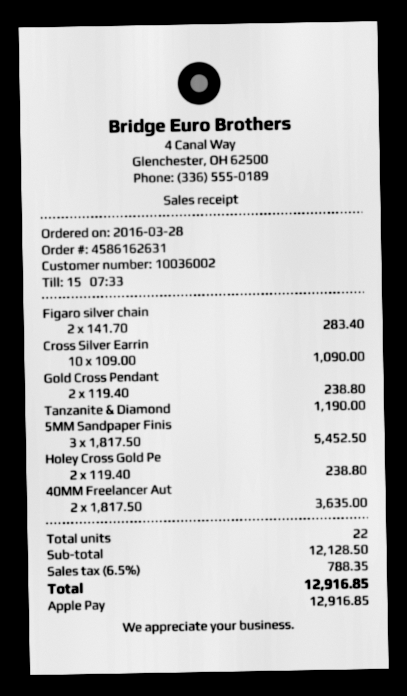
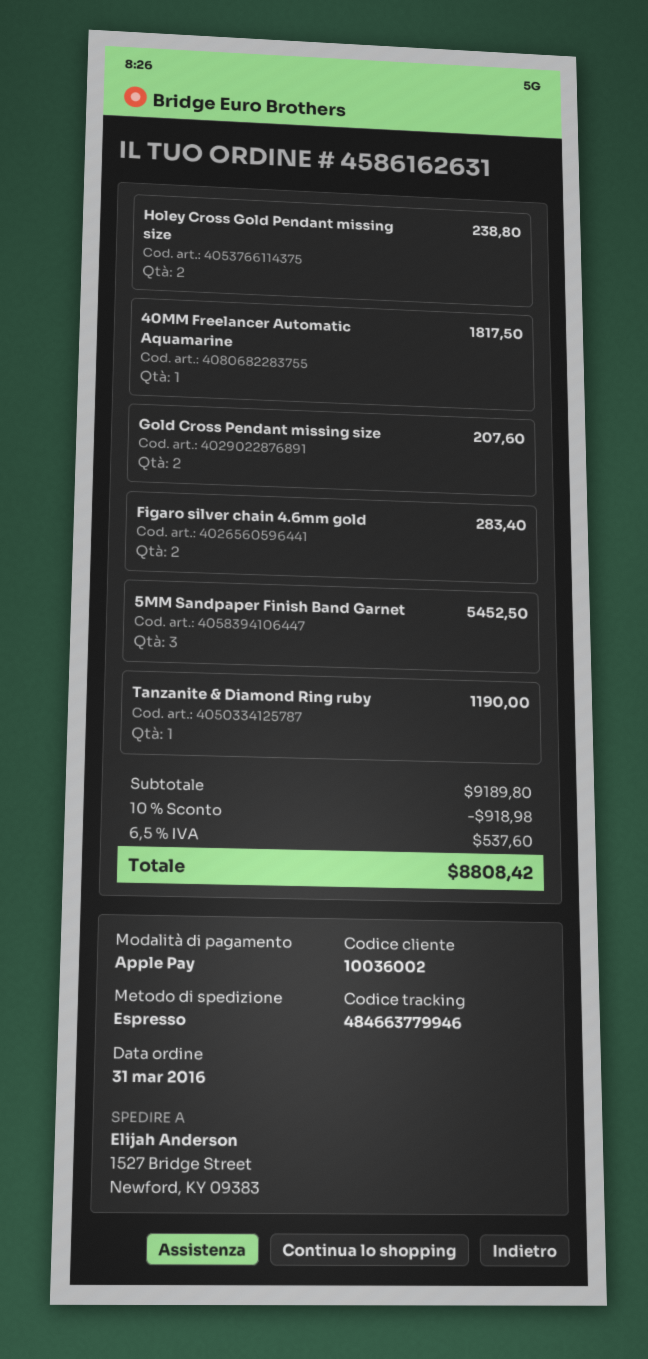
order date: 2016-03-28 -> 2016-03-31
Cross Silver Earrin: 10 for 1090.00 -> none
Gold Cross Pendant: 2 for 238.80 -> 2 for 207.60
40MM Freelancer Aut: 2 for 3635.00 -> 1 for 1817.50
subtotal: 12128.50 -> 9189.80
discount: none -> 10% = 918.98
tax: 6.5% = 788.35 -> 6.5% = 537.60
total: 12916.85 -> 8808.42

